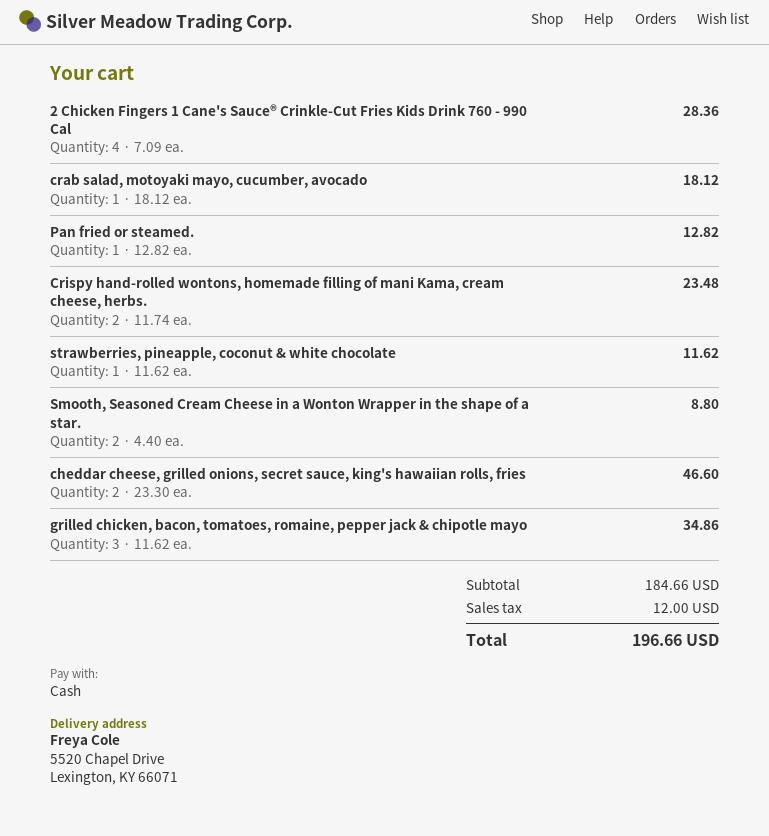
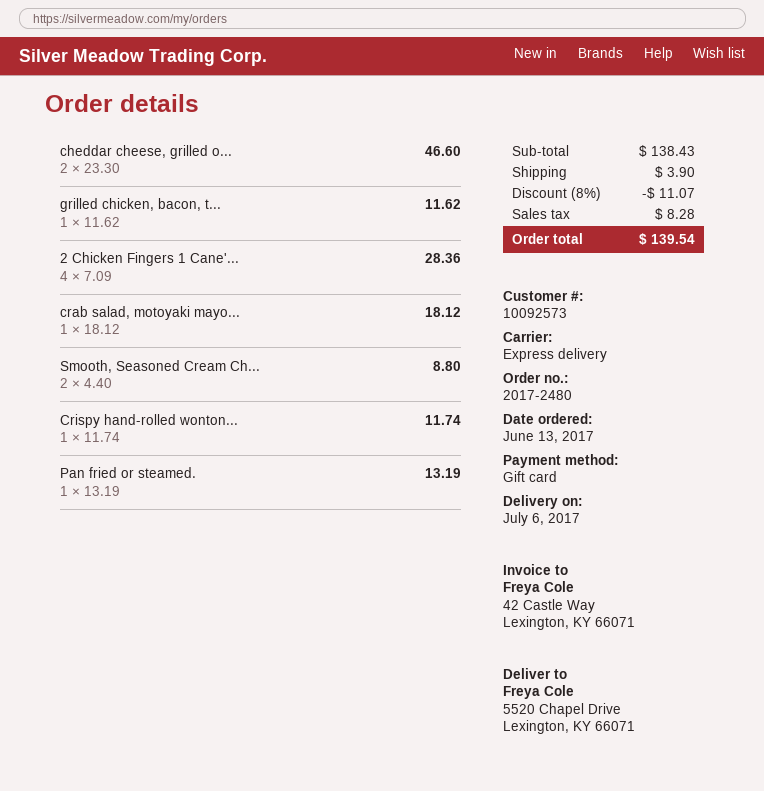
payment method: cash -> gift card
Pan fried or steamed.: 1 x 12.82 = 12.82 -> 1 x 13.19 = 13.19
Crispy hand-rolled wontons, homemade filling of mani Kama, cream cheese, herbs.: 2 x 11.74 = 23.48 -> 1 x 11.74 = 11.74
strawberries, pineapple, coconut & white chocolate: 1 x 11.62 = 11.62 -> none
grilled chicken, bacon, tomatoes, romaine, pepper jack & chipotle mayo: 3 x 11.62 = 34.86 -> 1 x 11.62 = 11.62
subtotal: 184.66 -> 138.43
discount: none -> 8% = 11.07
shipping: none -> 3.90
tax: 12.00 -> 8.28
total: 196.66 -> 139.54

